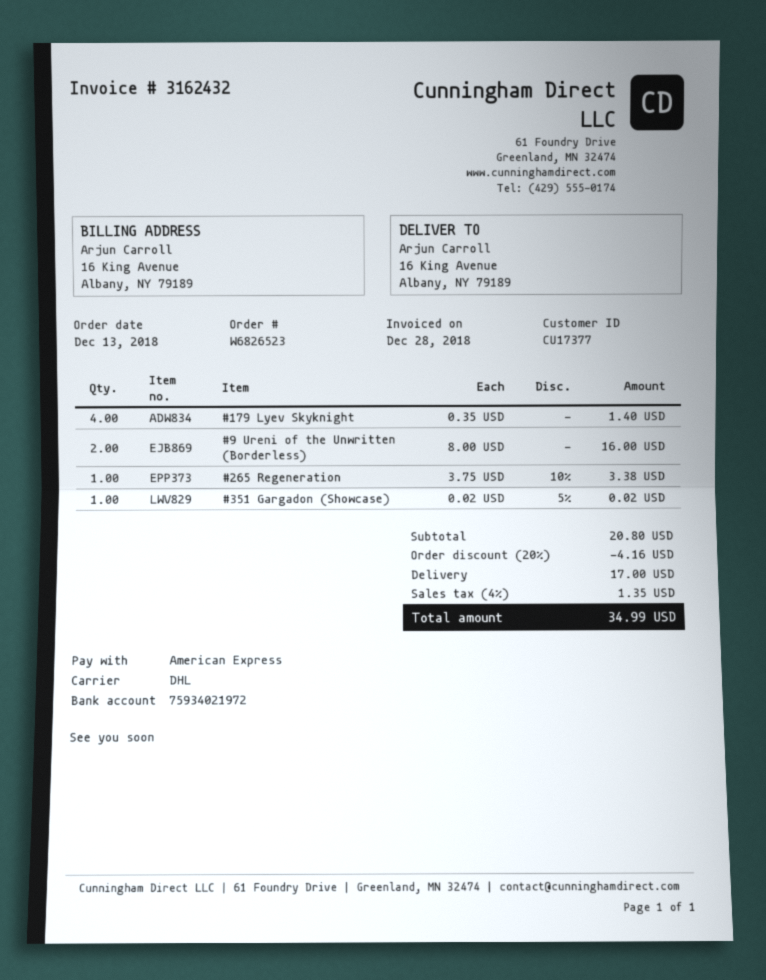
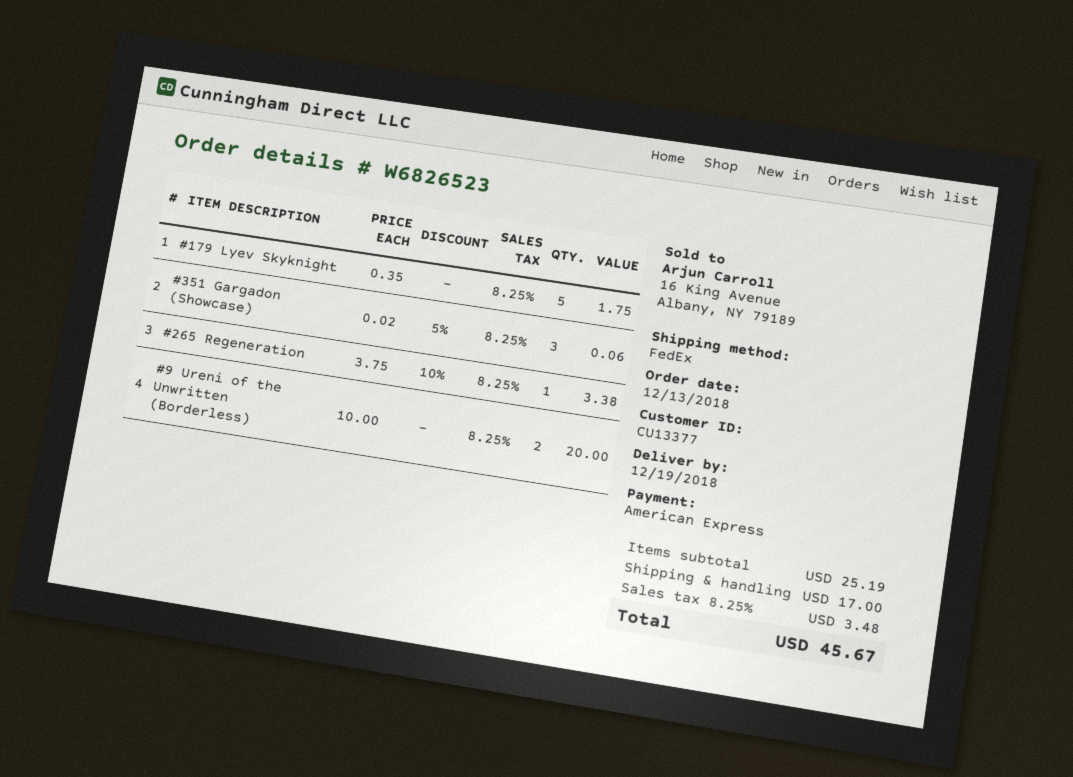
customer number: CU17377 -> CU13377
shipping method: DHL -> FedEx
#179 Lyev Skyknight: 4 x 0.35 = 1.40 -> 5 x 0.35 = 1.75
#9 Ureni of the Unwritten (Borderless): 2 x 8.00 = 16.00 -> 2 x 10.00 = 20.00
#351 Gargadon (Showcase): 1 x 0.02 - 5% = 0.02 -> 3 x 0.02 - 5% = 0.06
subtotal: 20.80 -> 25.19
discount: 20% = 4.16 -> none
tax: 4% = 1.35 -> 8.25% = 3.48
total: 34.99 -> 45.67

